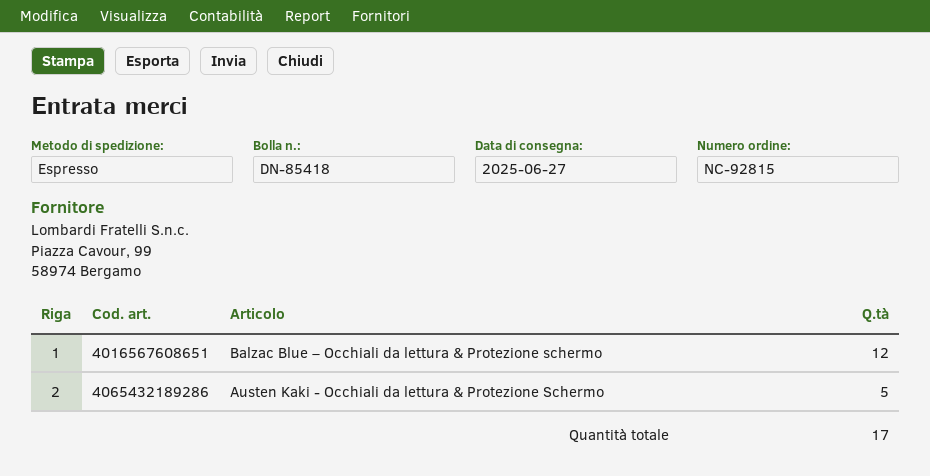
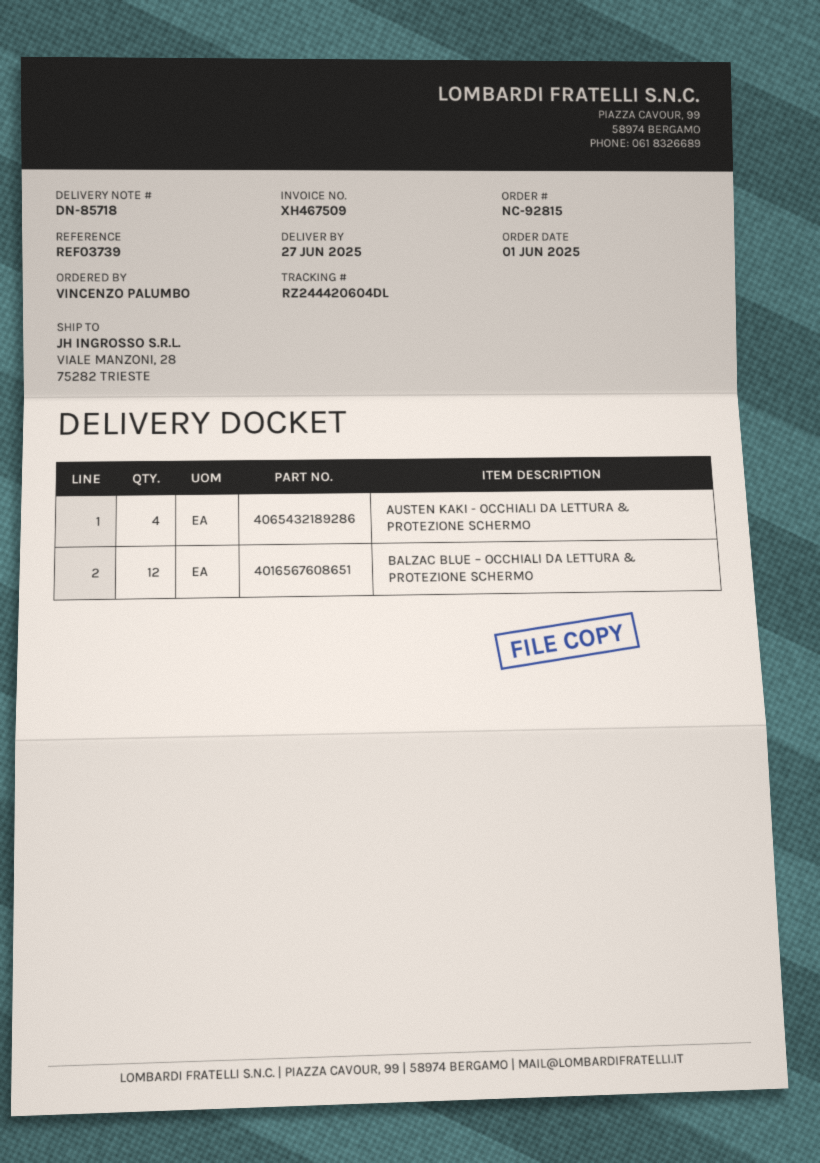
delivery note number: DN-85418 -> DN-85718
Austen Kaki - Occhiali da lettura & Protezione Schermo: 5 -> 4

